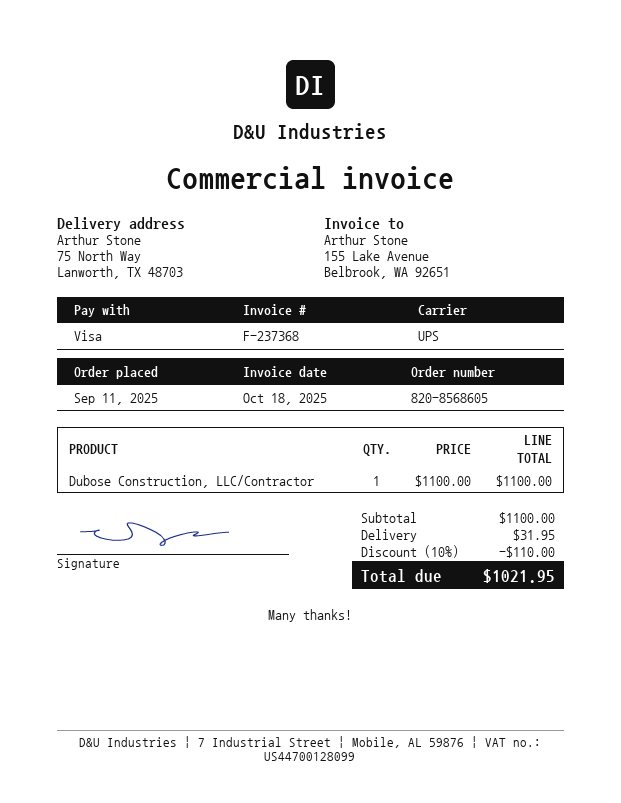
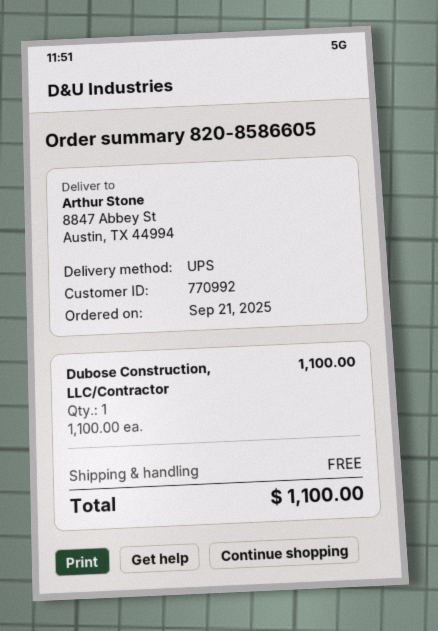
order number: 820-8568605 -> 820-8586605
order date: 2025-09-11 -> 2025-09-21
ship to: 75 North Way, Lanworth, TX 48703 -> 8847 Abbey St, Austin, TX 44994
discount: 10% = 110.00 -> none
shipping: 31.95 -> 0.00
total: 1021.95 -> 1100.00

